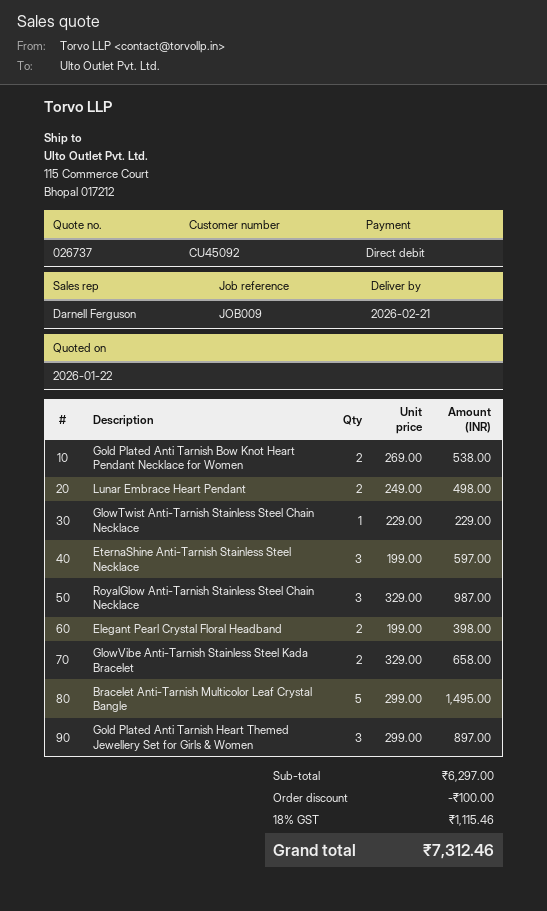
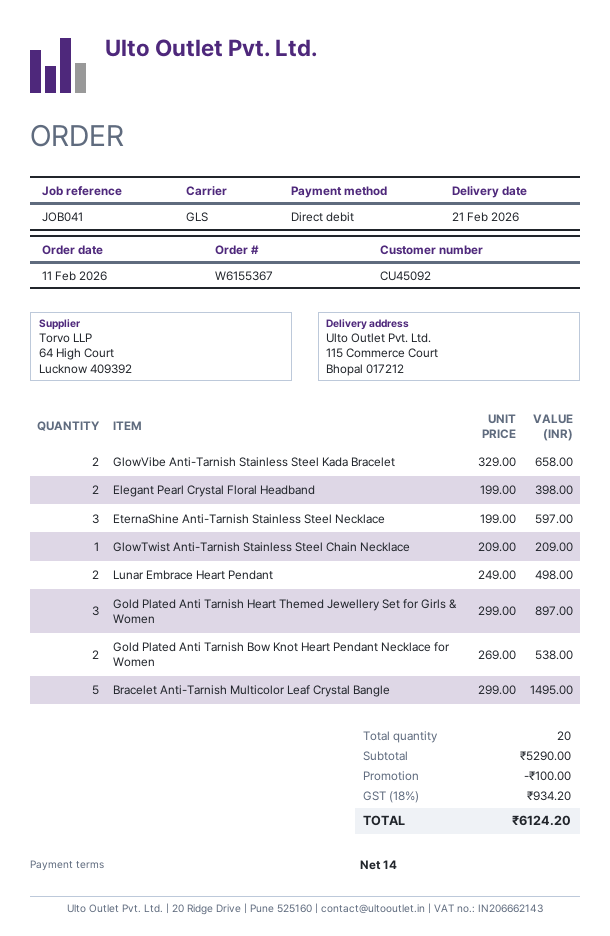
reference: JOB009 -> JOB041
GlowTwist Anti-Tarnish Stainless Steel Chain Necklace: 1 x 229.00 = 229.00 -> 1 x 209.00 = 209.00
RoyalGlow Anti-Tarnish Stainless Steel Chain Necklace: 3 x 329.00 = 987.00 -> none
subtotal: 6297.00 -> 5290.00
tax: 18% = 1115.46 -> 18% = 934.20
total: 7312.46 -> 6124.20

